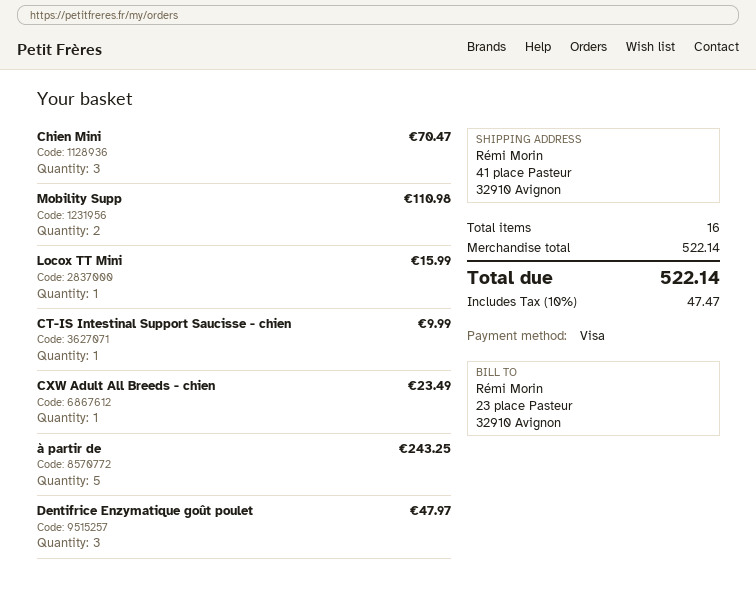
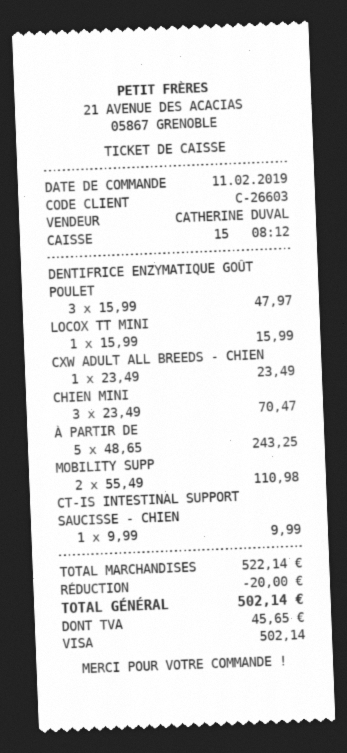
discount: none -> 20.00
tax: 47.47 -> 45.65
total: 522.14 -> 502.14

